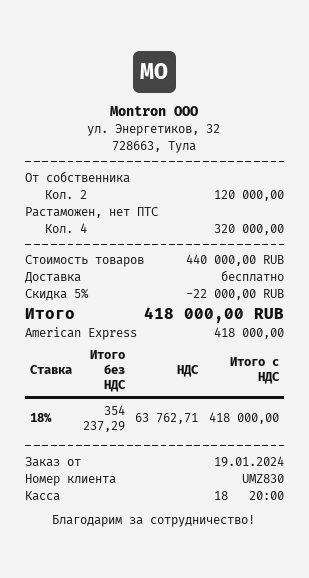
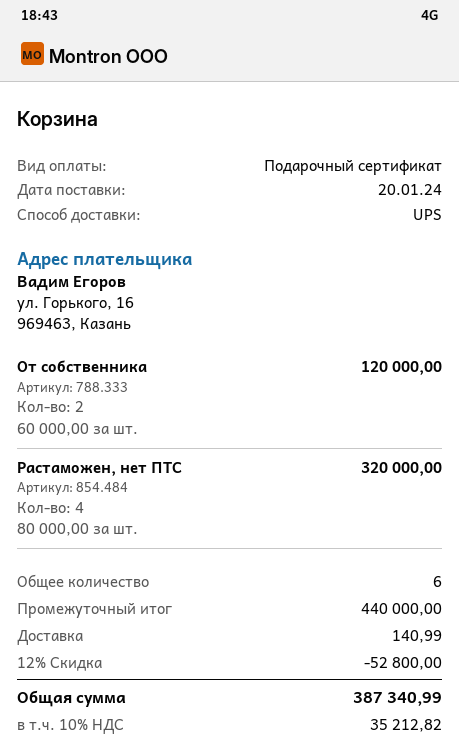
payment method: American Express -> gift card
discount: 5% = 22000.00 -> 12% = 52800.00
shipping: 0.00 -> 140.99
tax: 18% = 63762.71 -> 10% = 35212.82
total: 418000.00 -> 387340.99

